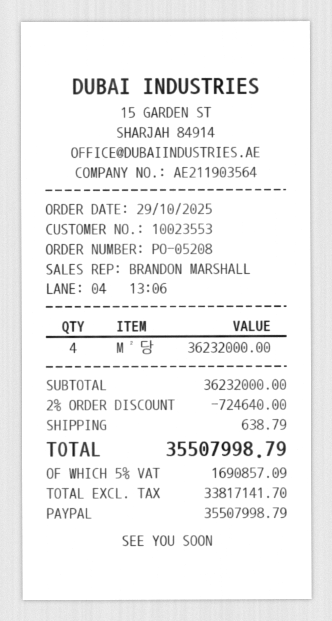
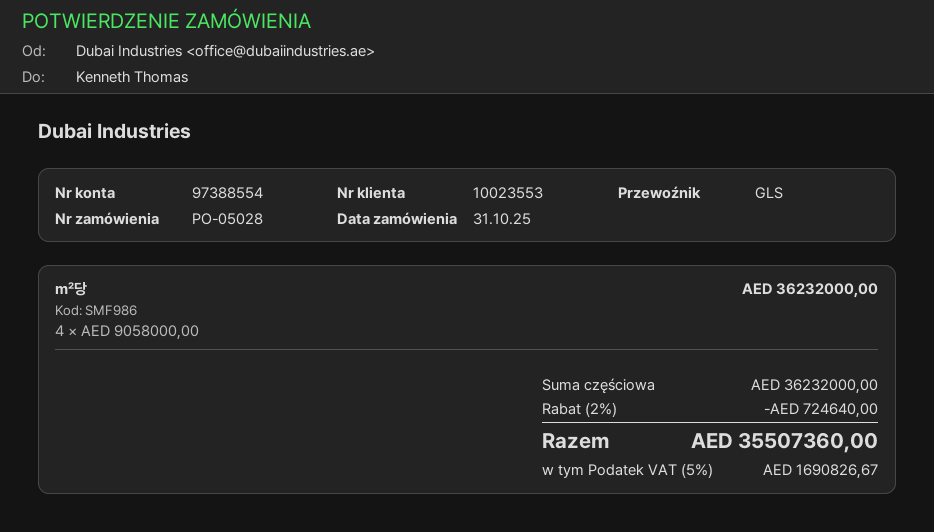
order number: PO-05208 -> PO-05028
order date: 2025-10-29 -> 2025-10-31
shipping: 638.79 -> none
tax: 5% = 1690857.09 -> 5% = 1690826.67
total: 35507998.79 -> 35507360.00

